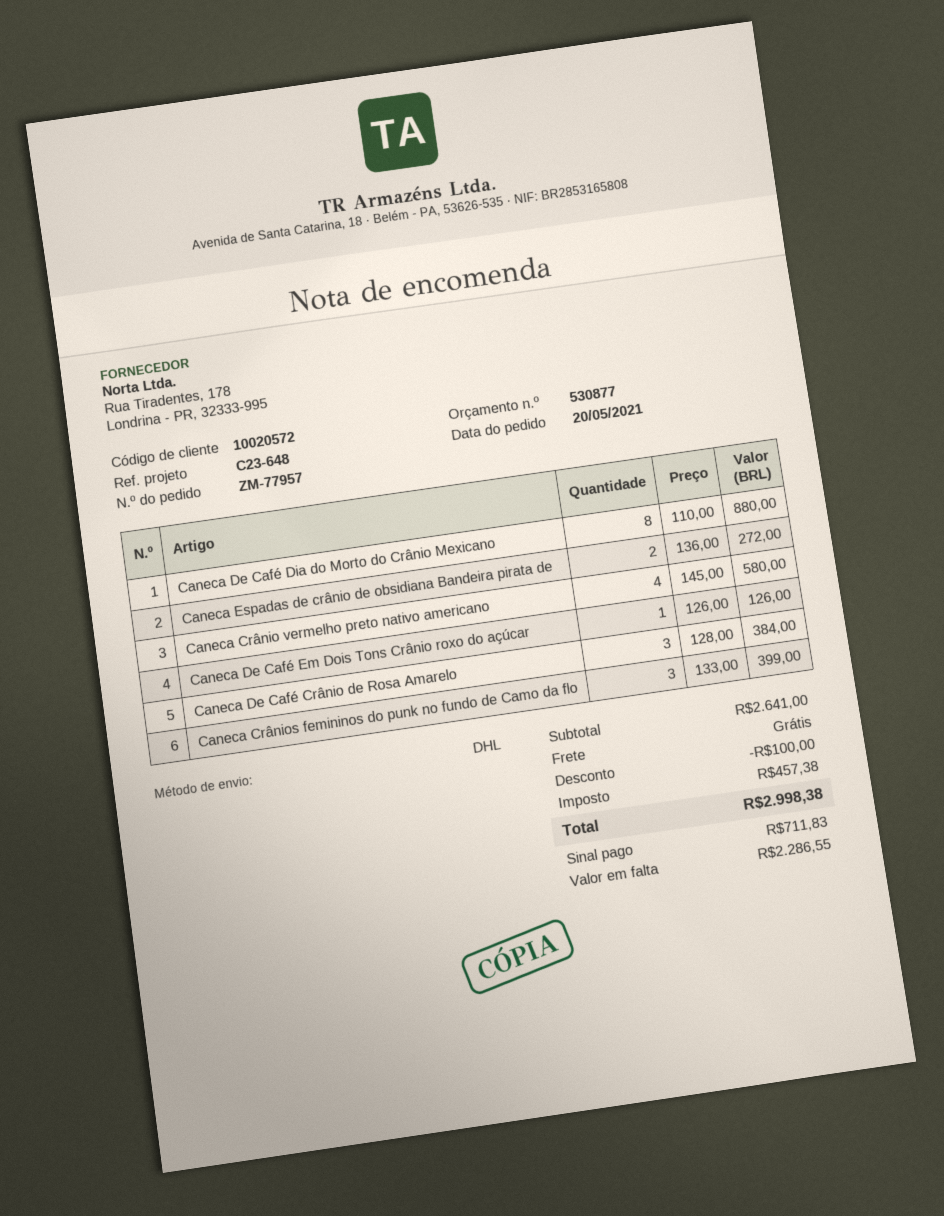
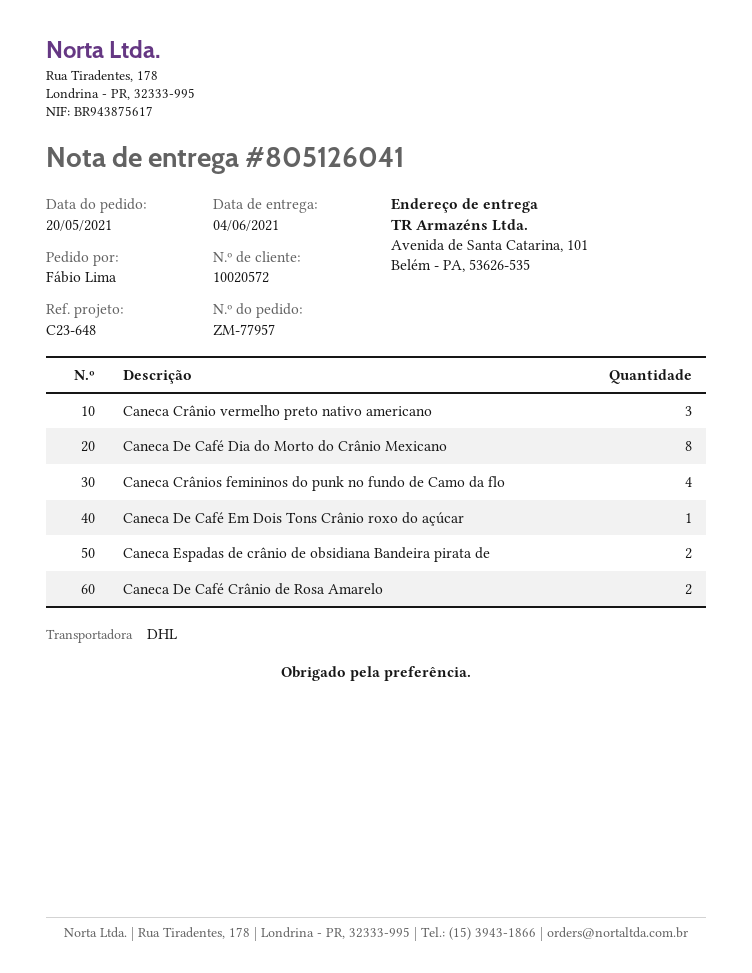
Caneca Crânio vermelho preto nativo americano: 4 -> 3
Caneca De Café Crânio de Rosa Amarelo: 3 -> 2
Caneca Crânios femininos do punk no fundo de Camo da flo: 3 -> 4

